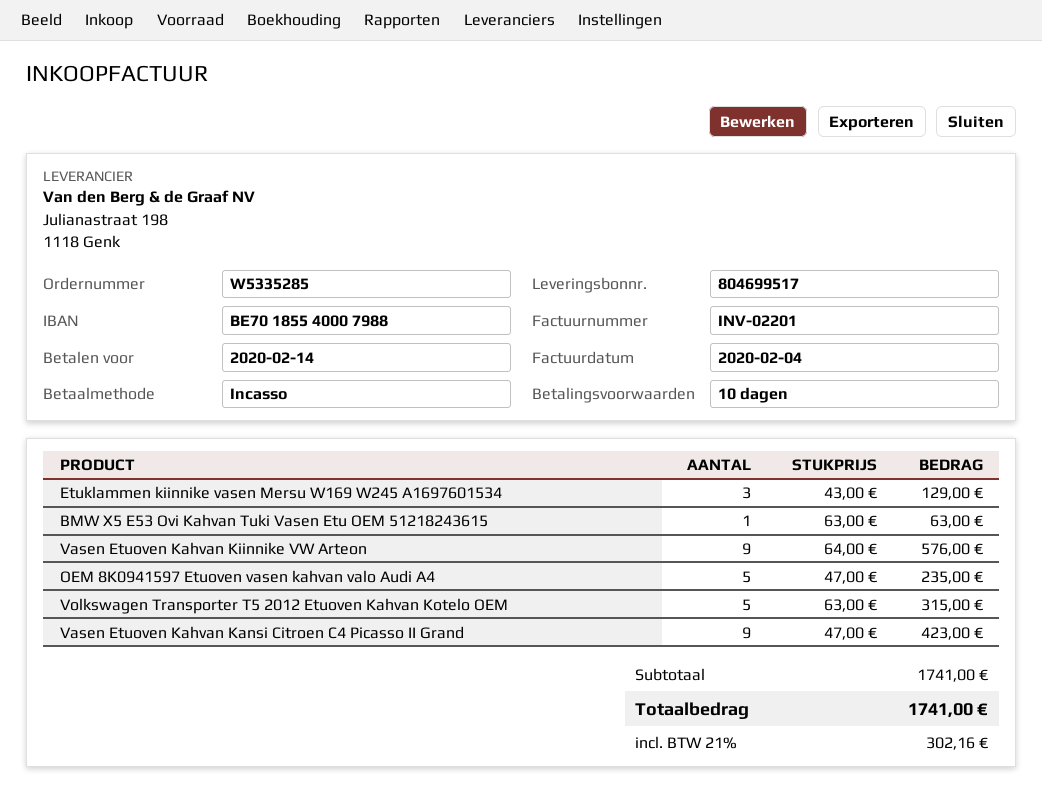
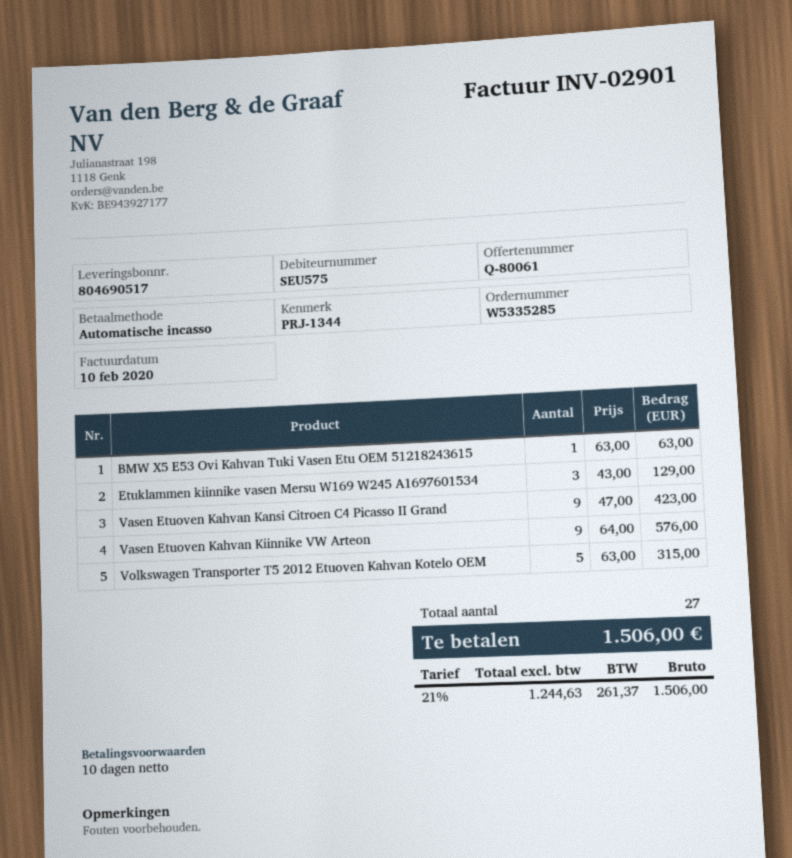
delivery note number: 804699517 -> 804690517
invoice number: INV-02201 -> INV-02901
invoice date: 2020-02-04 -> 2020-02-10
OEM 8K0941597 Etuoven vasen kahvan valo Audi A4: 5 x 47.00 = 235.00 -> none
tax: 21% = 302.16 -> 21% = 261.37
total: 1741.00 -> 1506.00

